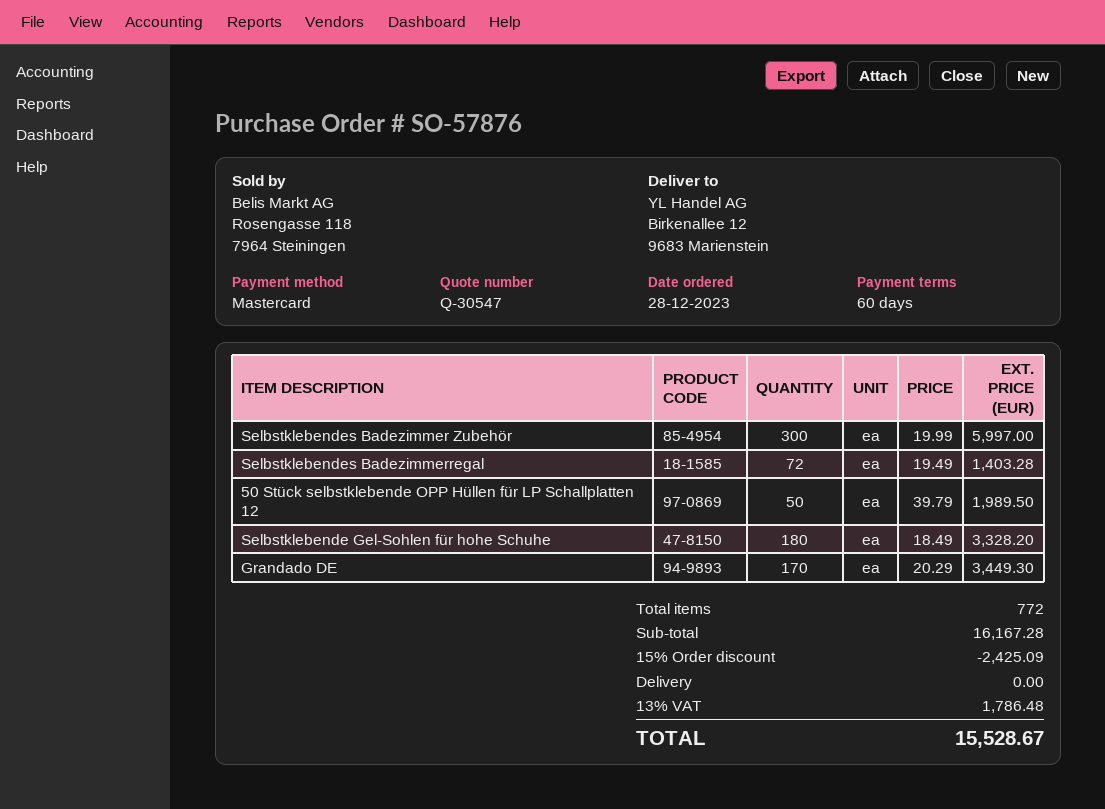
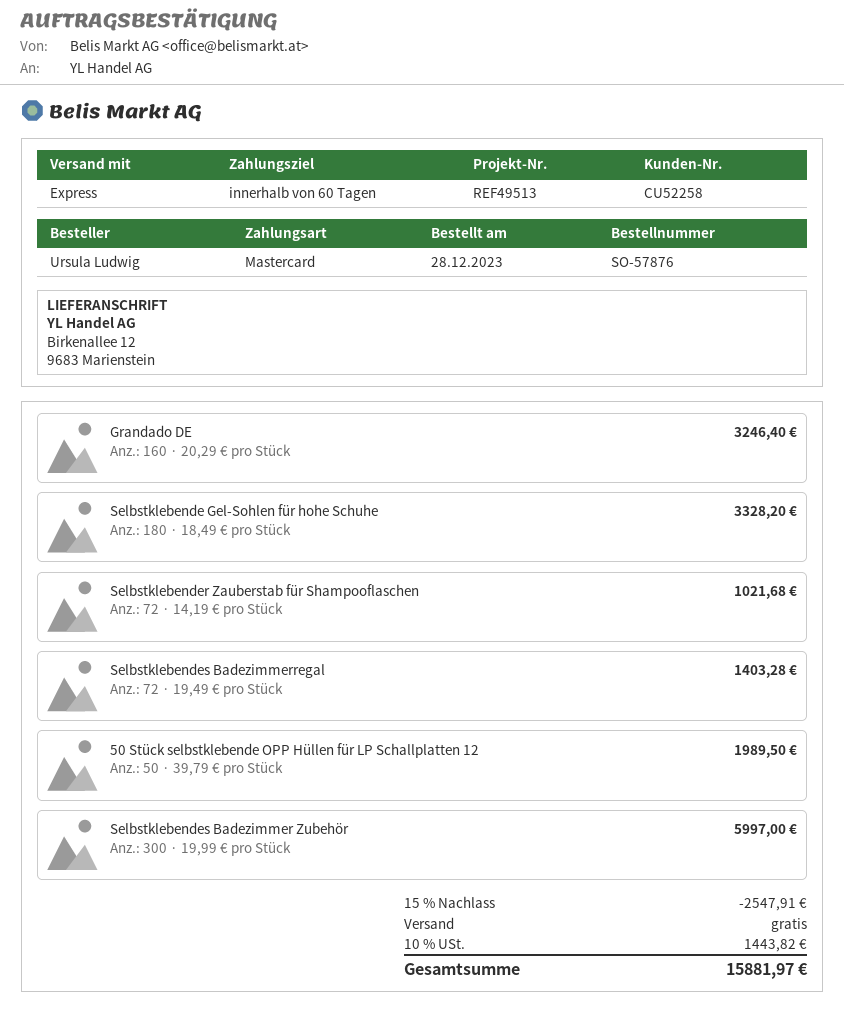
Grandado DE: 170 x 20.29 = 3449.30 -> 160 x 20.29 = 3246.40
Selbstklebender Zauberstab für Shampooflaschen: none -> 72 x 14.19 = 1021.68
discount: 15% = 2425.09 -> 15% = 2547.91
tax: 13% = 1786.48 -> 10% = 1443.82
total: 15528.67 -> 15881.97

